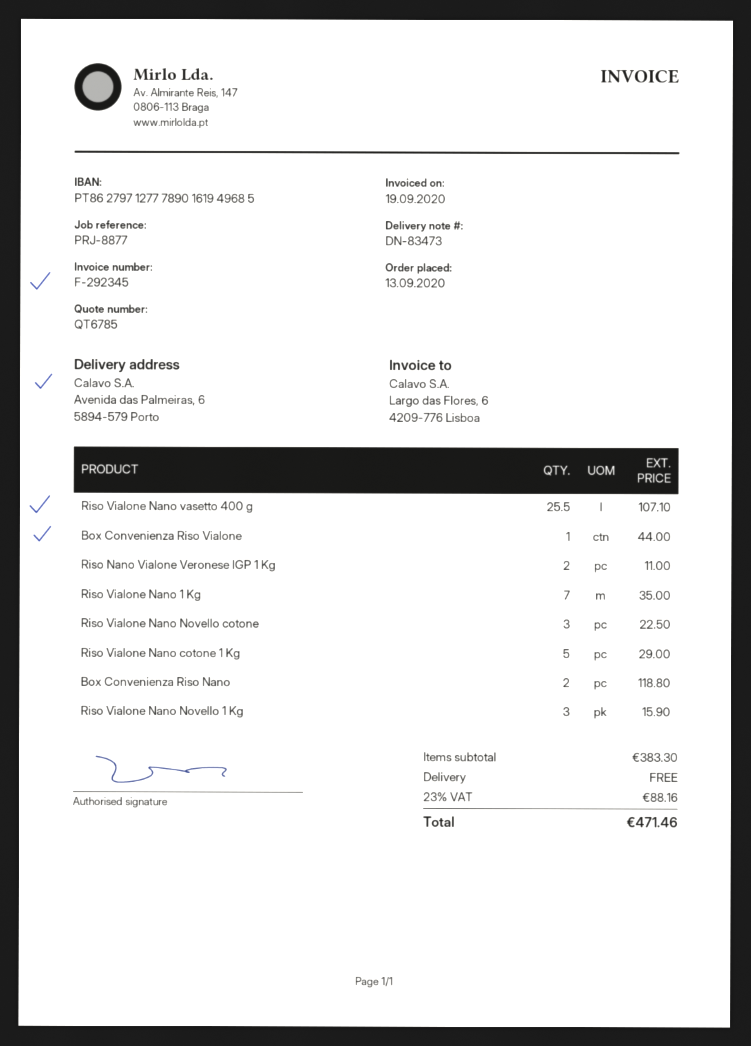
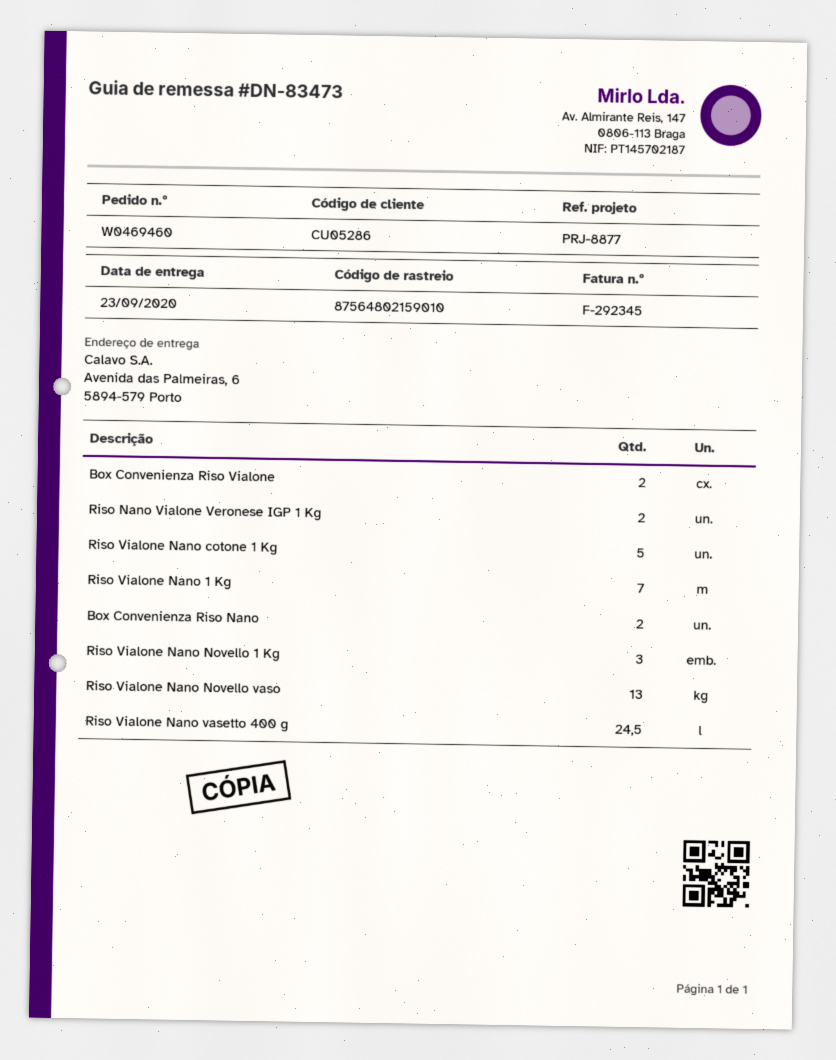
Riso Vialone Nano vasetto 400 g: 25.5 -> 24.5
Box Convenienza Riso Vialone: 1 -> 2
Riso Vialone Nano Novello cotone: 3 -> none
Riso Vialone Nano Novello vaso: none -> 13

